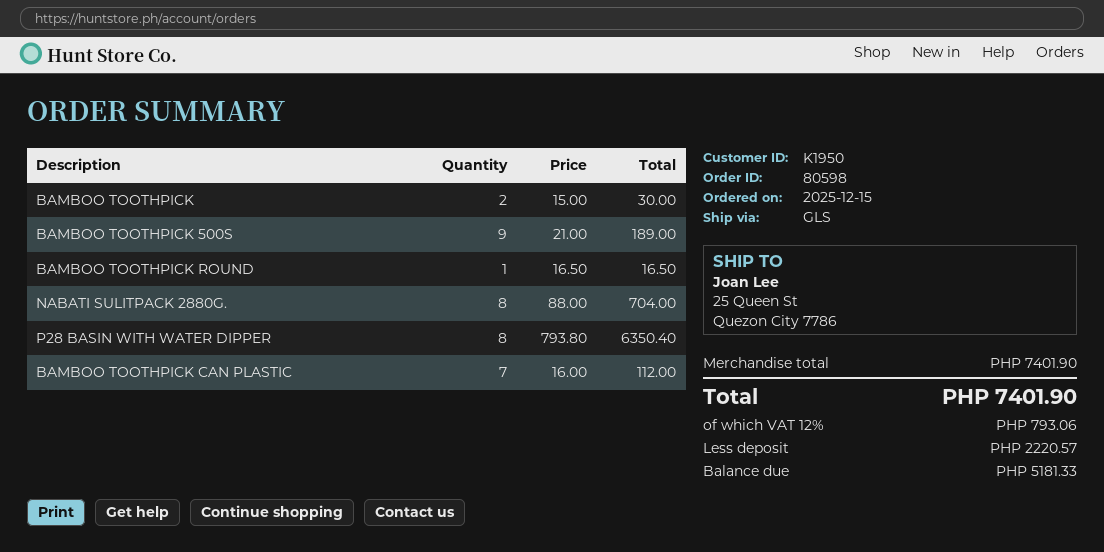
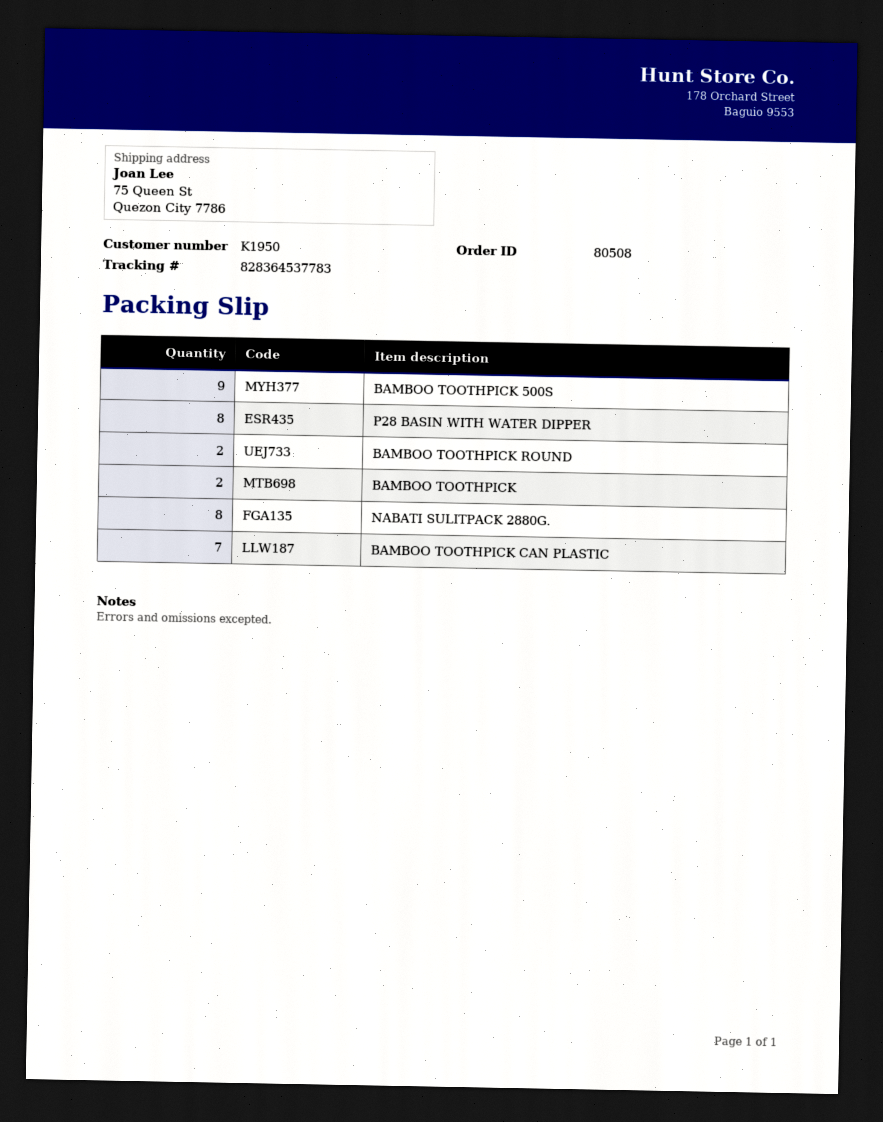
order number: 80598 -> 80508
ship to: 25 Queen St, Quezon City 7786 -> 75 Queen St, Quezon City 7786
BAMBOO TOOTHPICK ROUND: 1 -> 2

